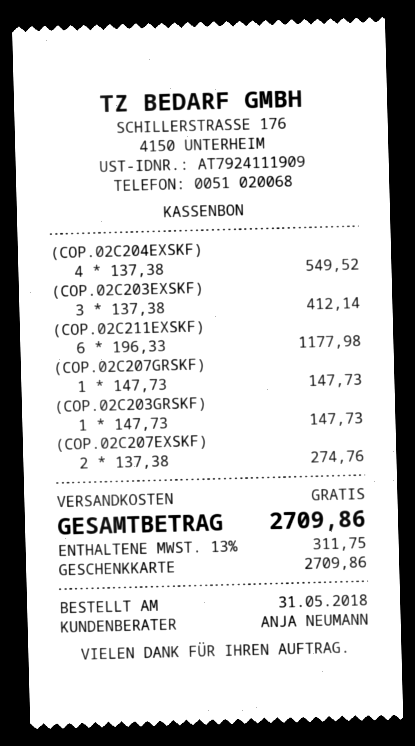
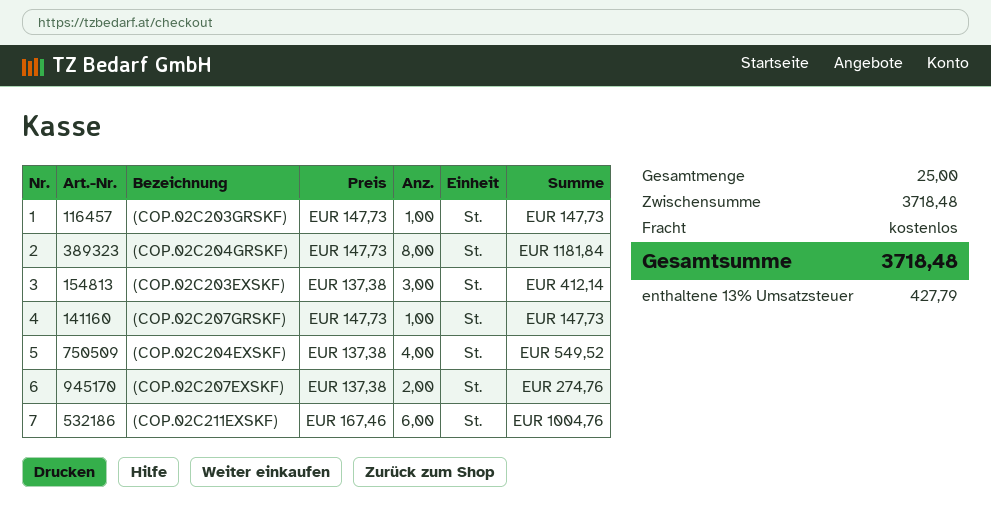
(COP.02C211EXSKF): 6 x 196.33 = 1177.98 -> 6 x 167.46 = 1004.76
(COP.02C204GRSKF): none -> 8 x 147.73 = 1181.84
tax: 13% = 311.75 -> 13% = 427.79
total: 2709.86 -> 3718.48

